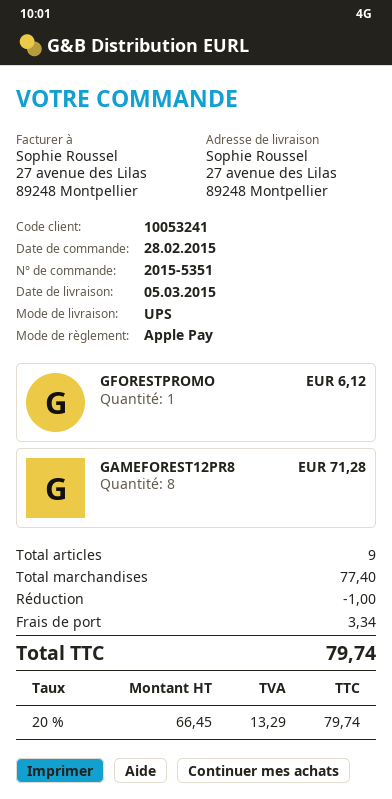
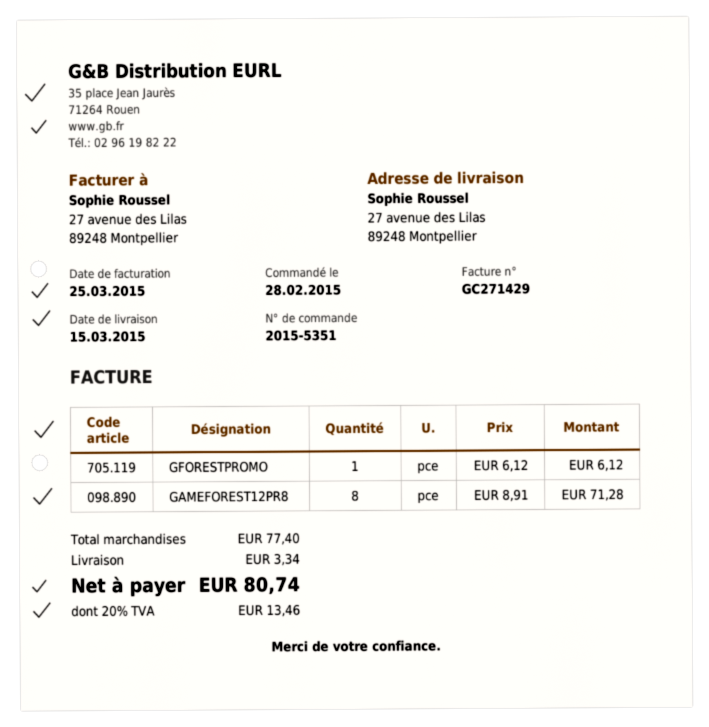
delivery date: 2015-03-05 -> 2015-03-15
discount: 1.00 -> none
tax: 20% = 13.29 -> 20% = 13.46
total: 79.74 -> 80.74

